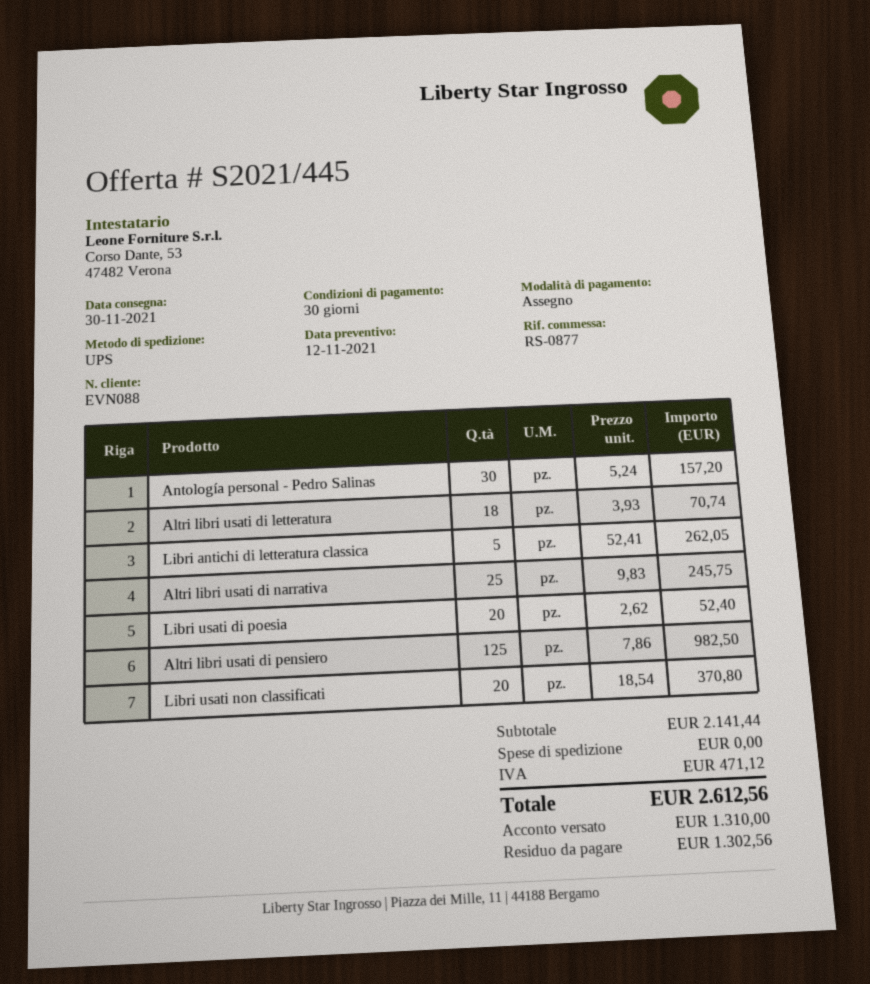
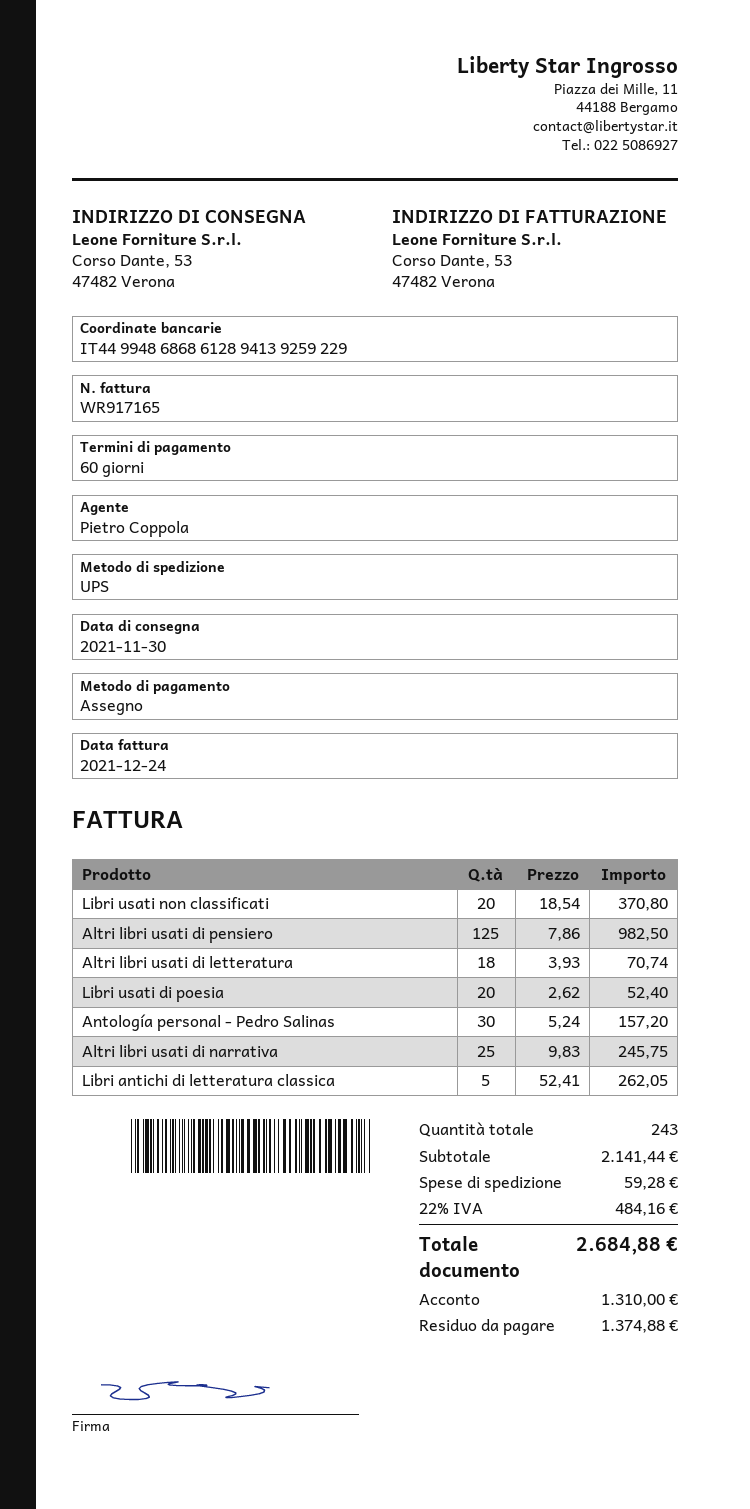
payment terms: 30 days -> 60 days
shipping: 0.00 -> 59.28
tax: 471.12 -> 484.16
total: 2612.56 -> 2684.88
balance: 1302.56 -> 1374.88

